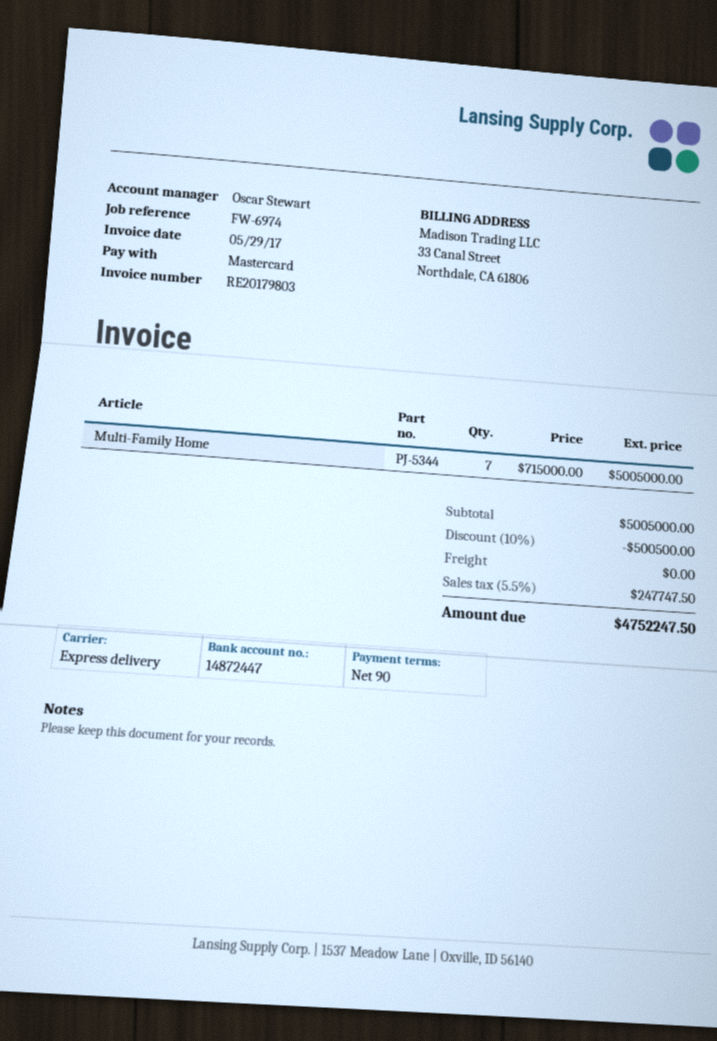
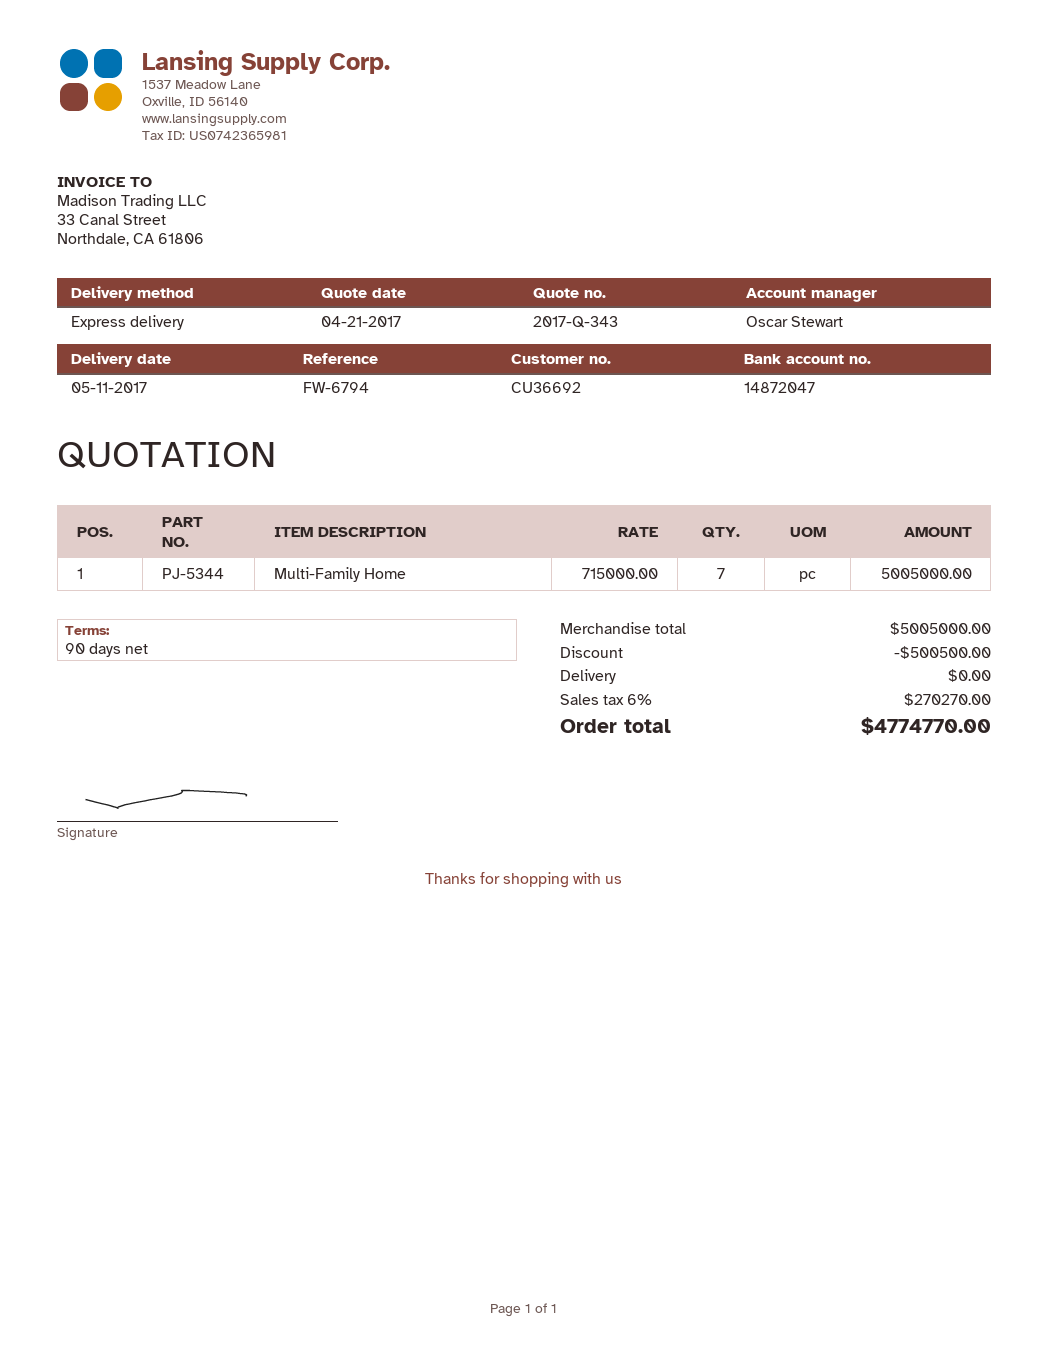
reference: FW-6974 -> FW-6794
bank account: 14872447 -> 14872047
tax: 5.5% = 247747.50 -> 6% = 270270.00
total: 4752247.50 -> 4774770.00

